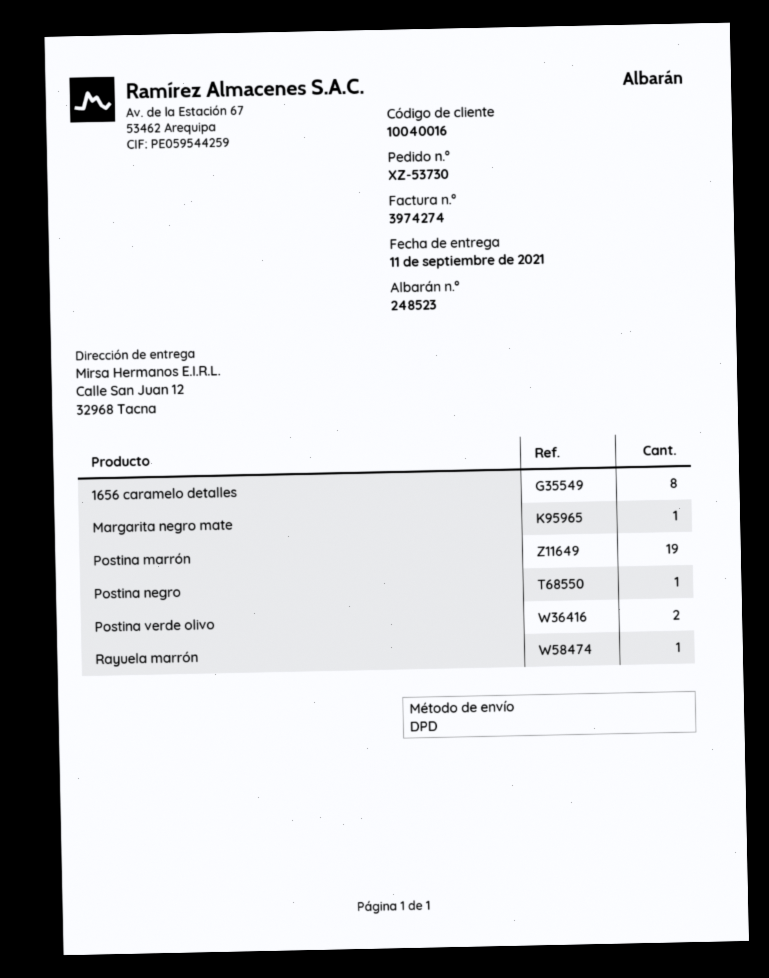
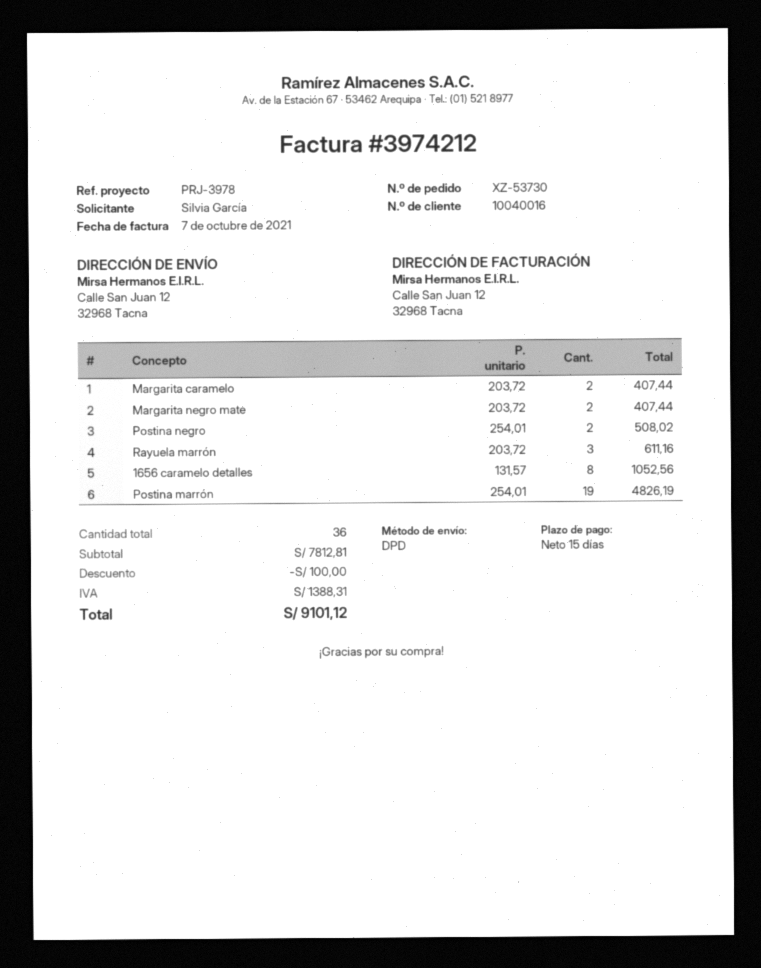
invoice number: 3974274 -> 3974212
Margarita negro mate: 1 -> 2
Postina negro: 1 -> 2
Postina verde olivo: 2 -> none
Rayuela marrón: 1 -> 3
Margarita caramelo: none -> 2

